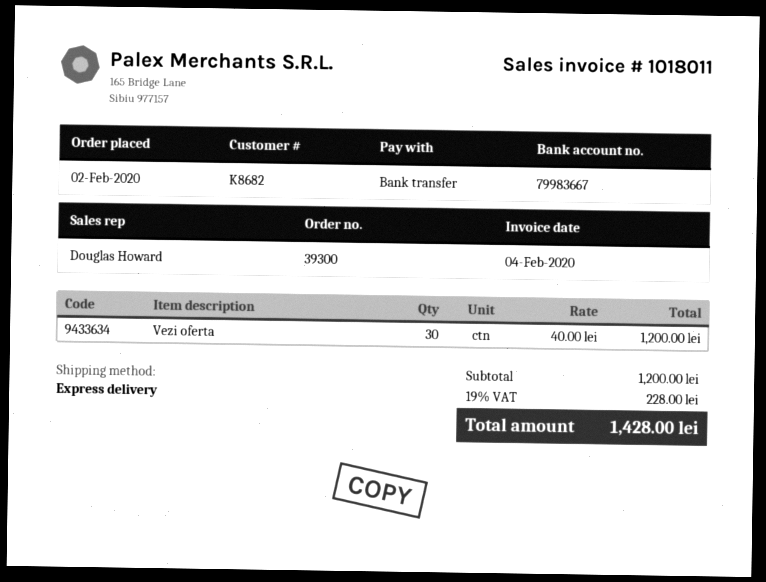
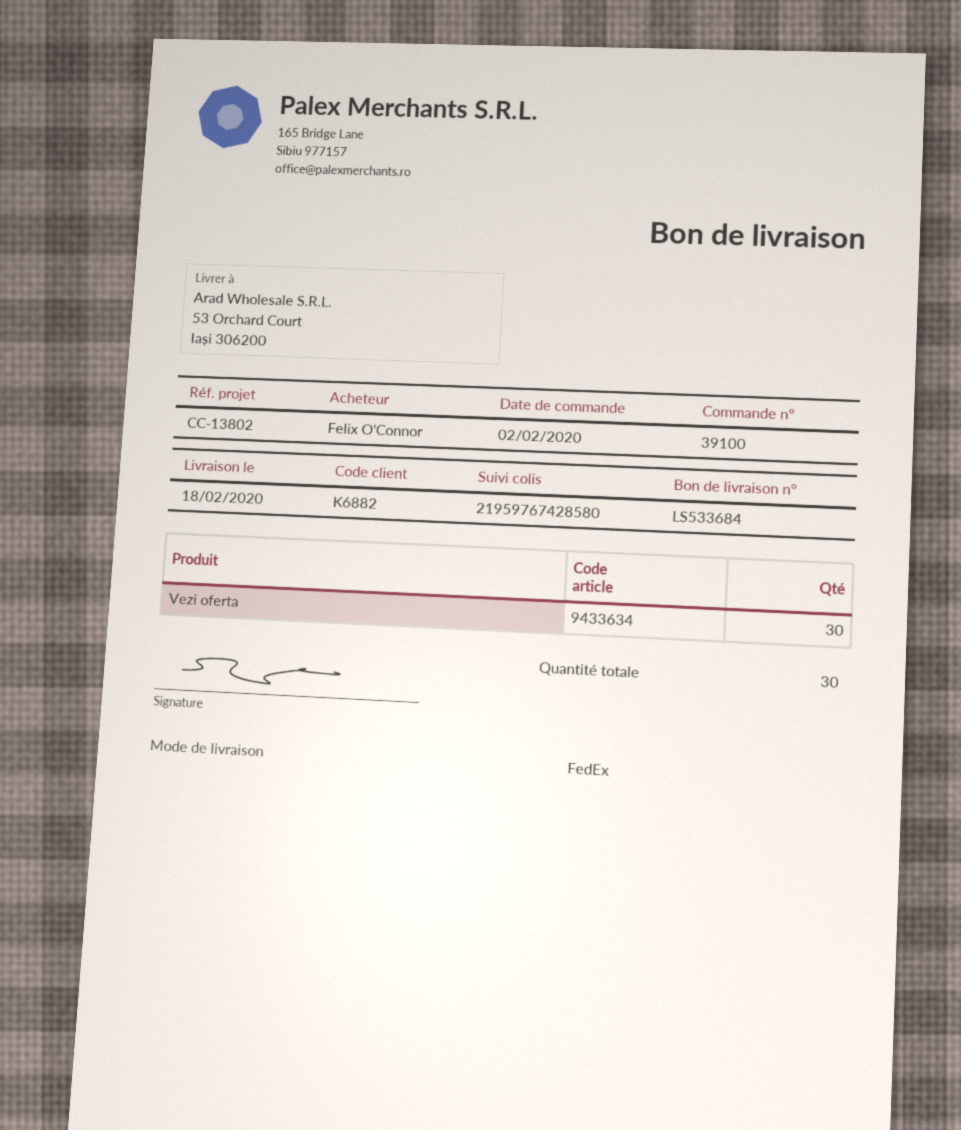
order number: 39300 -> 39100
customer number: K8682 -> K6882
shipping method: express -> FedEx

